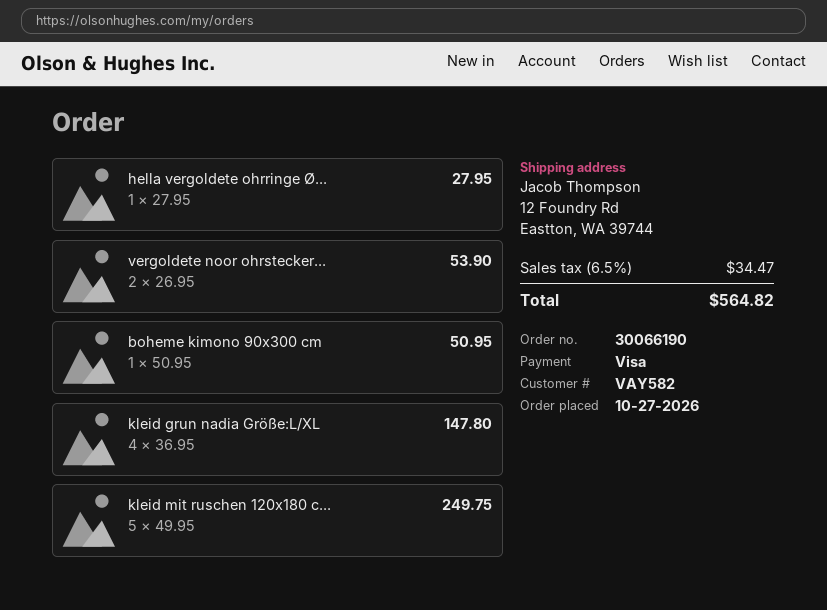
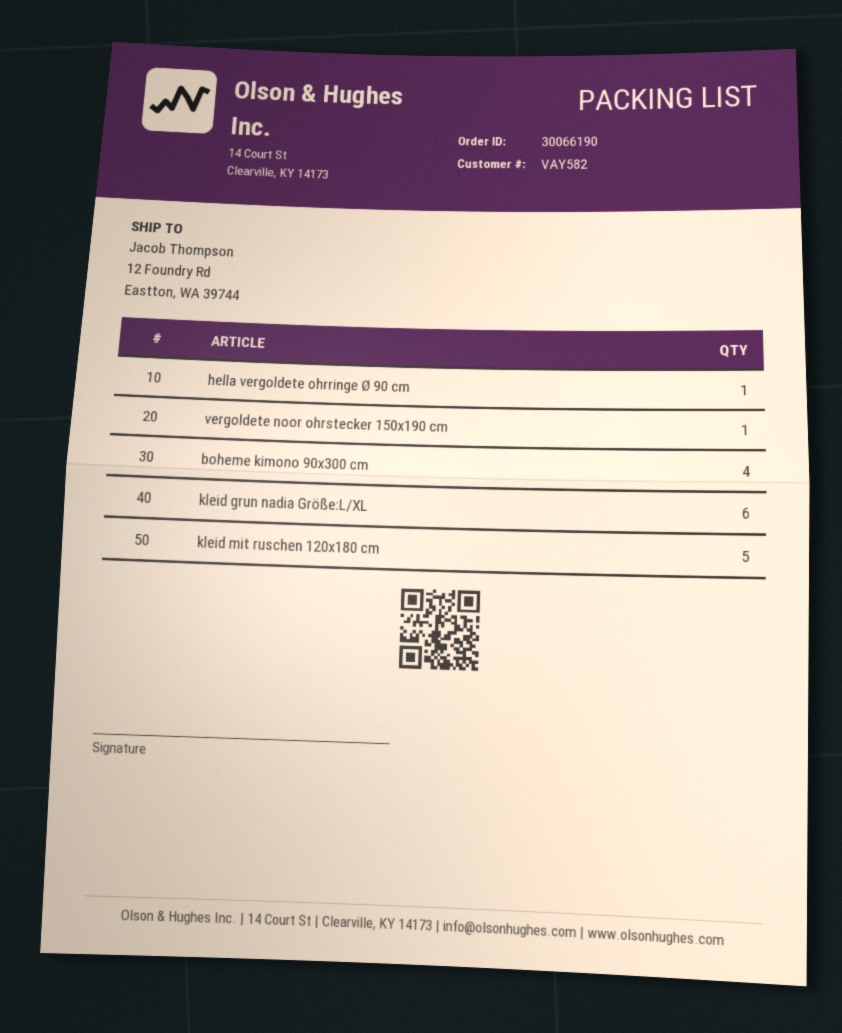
vergoldete noor ohrstecker...: 2 -> 1
boheme kimono 90x300 cm: 1 -> 4
kleid grun nadia Größe:L/XL: 4 -> 6

